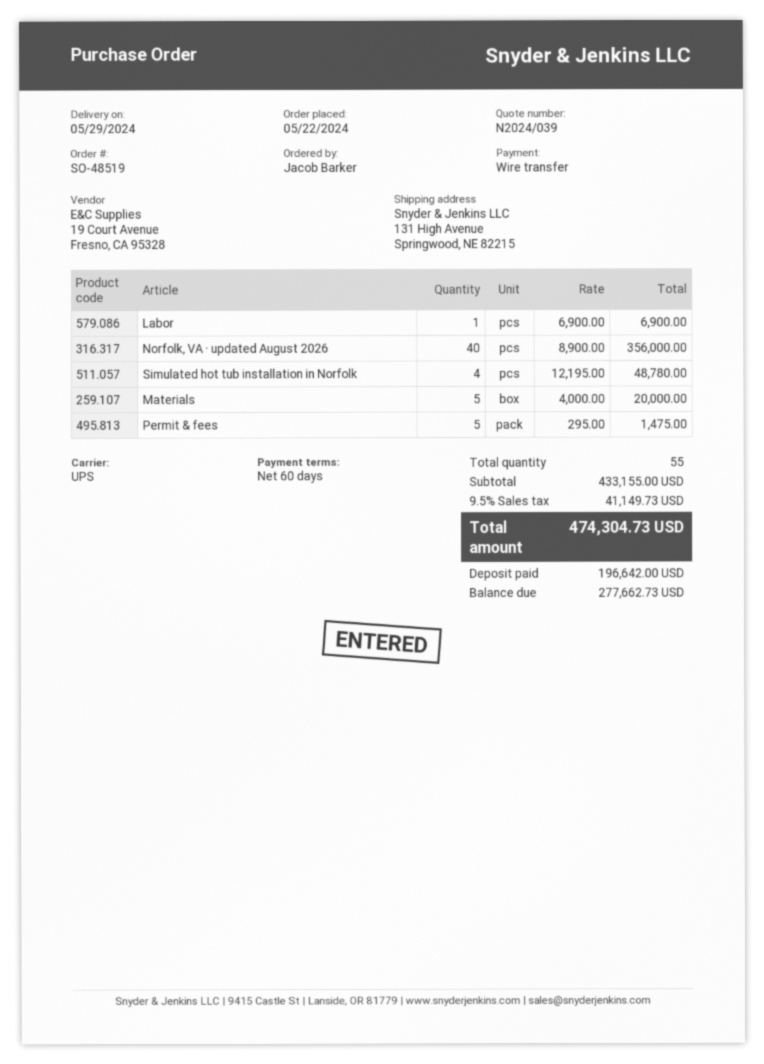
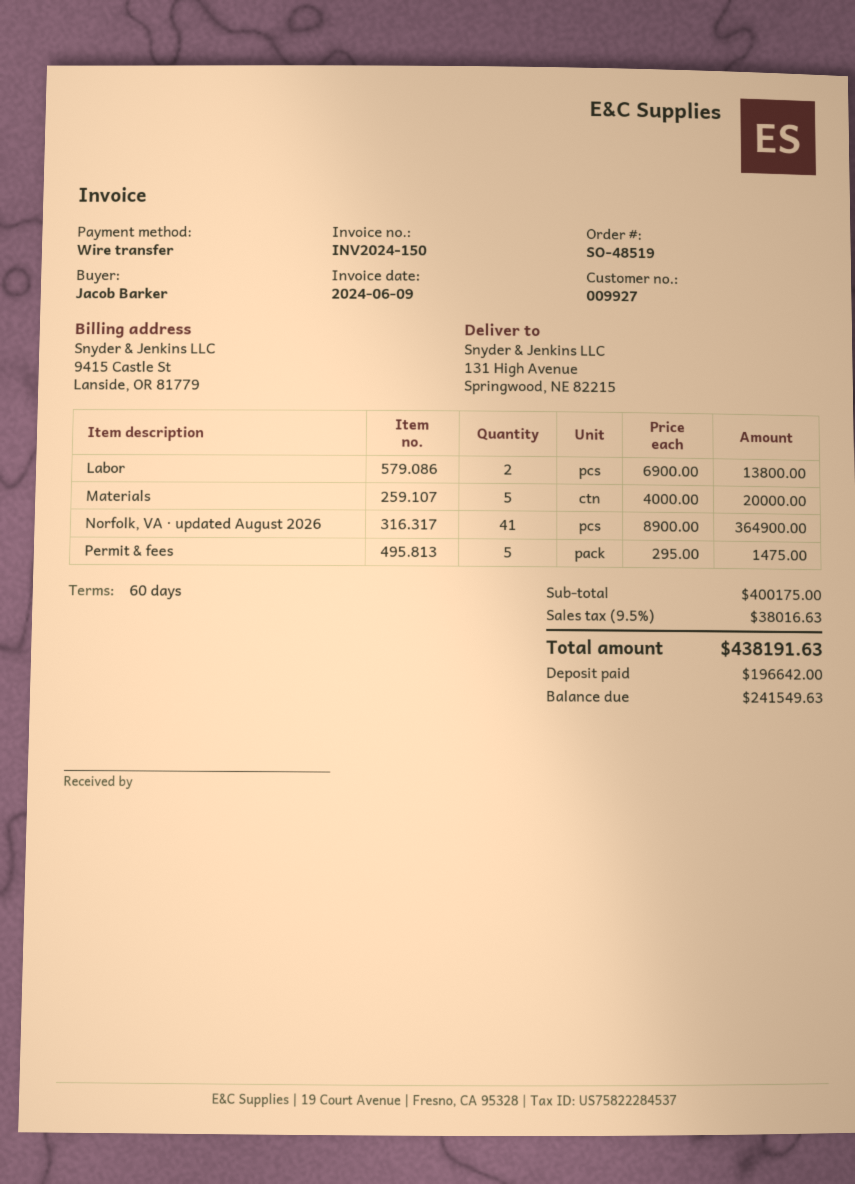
Labor: 1 x 6900.00 = 6900.00 -> 2 x 6900.00 = 13800.00
Norfolk, VA · updated August 2026: 40 x 8900.00 = 356000.00 -> 41 x 8900.00 = 364900.00
Simulated hot tub installation in Norfolk: 4 x 12195.00 = 48780.00 -> none
subtotal: 433155.00 -> 400175.00
tax: 9.5% = 41149.73 -> 9.5% = 38016.63
total: 474304.73 -> 438191.63
balance: 277662.73 -> 241549.63

